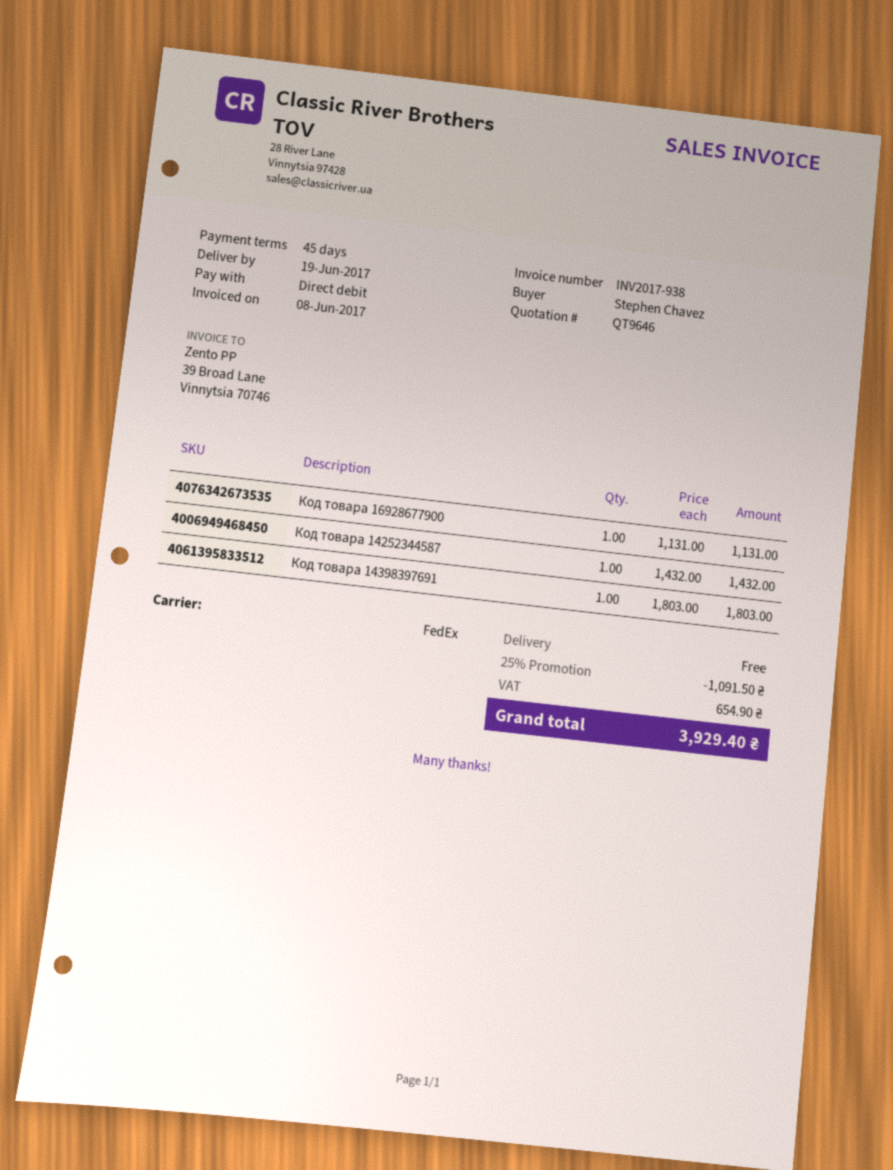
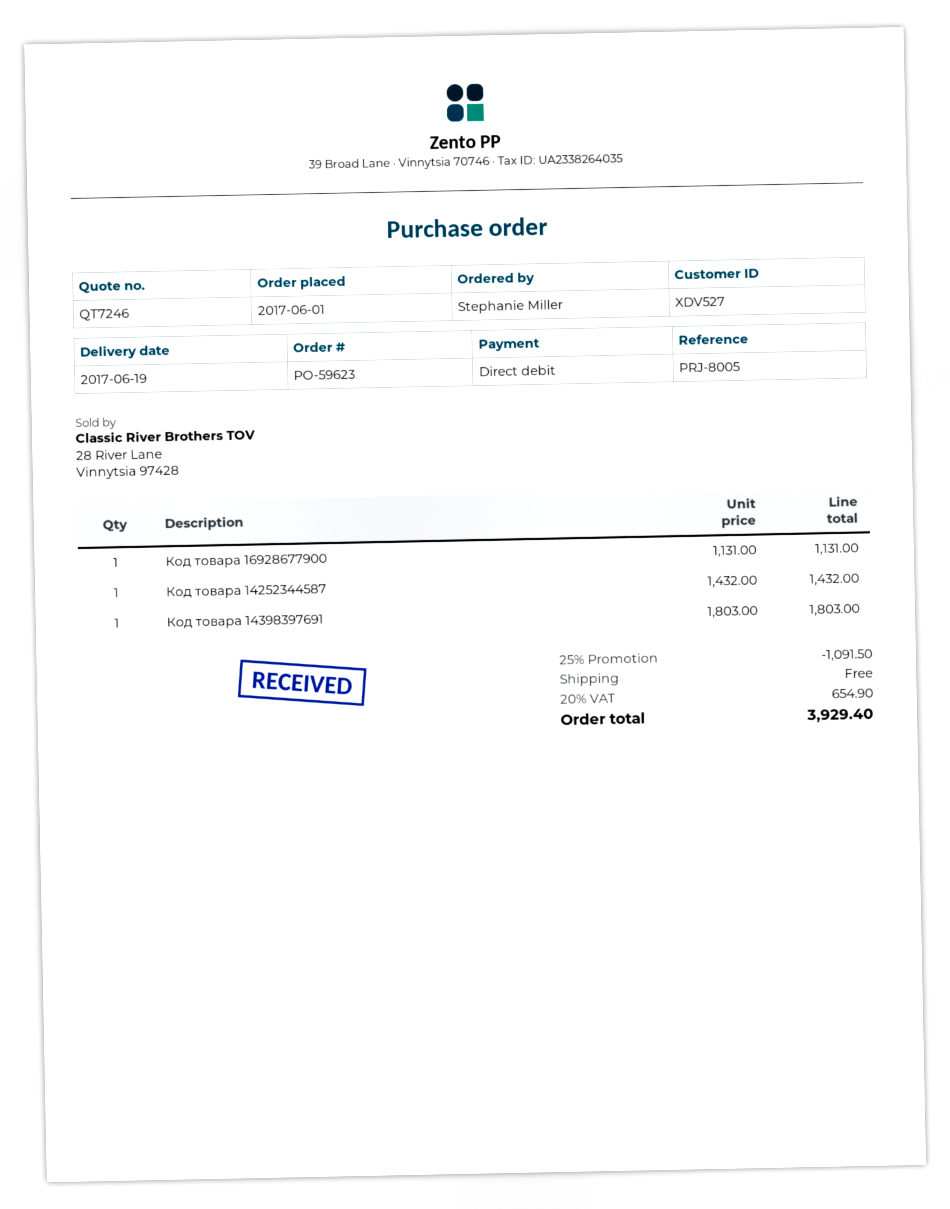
quote number: QT9646 -> QT7246
ordered by: Stephen Chavez -> Stephanie Miller

